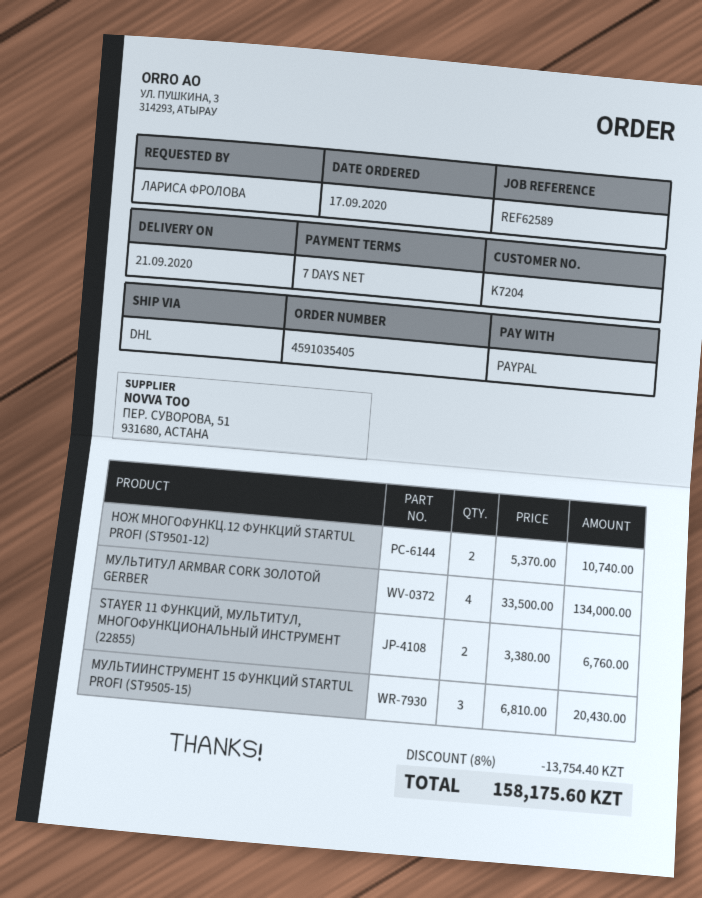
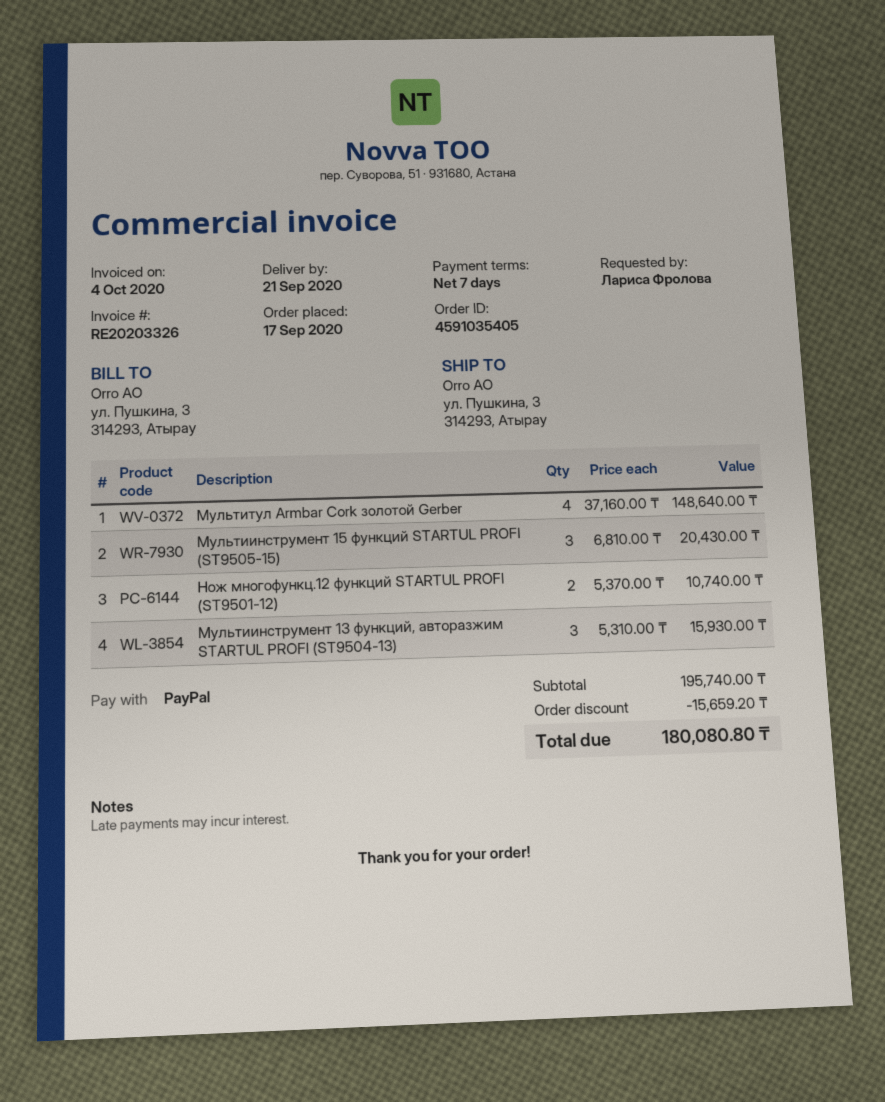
МУЛЬТИТУЛ ARMBAR CORK ЗОЛОТОЙ GERBER: 4 x 33500.00 = 134000.00 -> 4 x 37160.00 = 148640.00
STAYER 11 ФУНКЦИЙ, МУЛЬТИТУЛ, МНОГОФУНКЦИОНАЛЬНЫЙ ИНСТРУМЕНТ (22855): 2 x 3380.00 = 6760.00 -> none
Мультиинструмент 13 функций, авторазжим STARTUL PROFI (ST9504-13): none -> 3 x 5310.00 = 15930.00
discount: 13754.40 -> 15659.20
total: 158175.60 -> 180080.80

